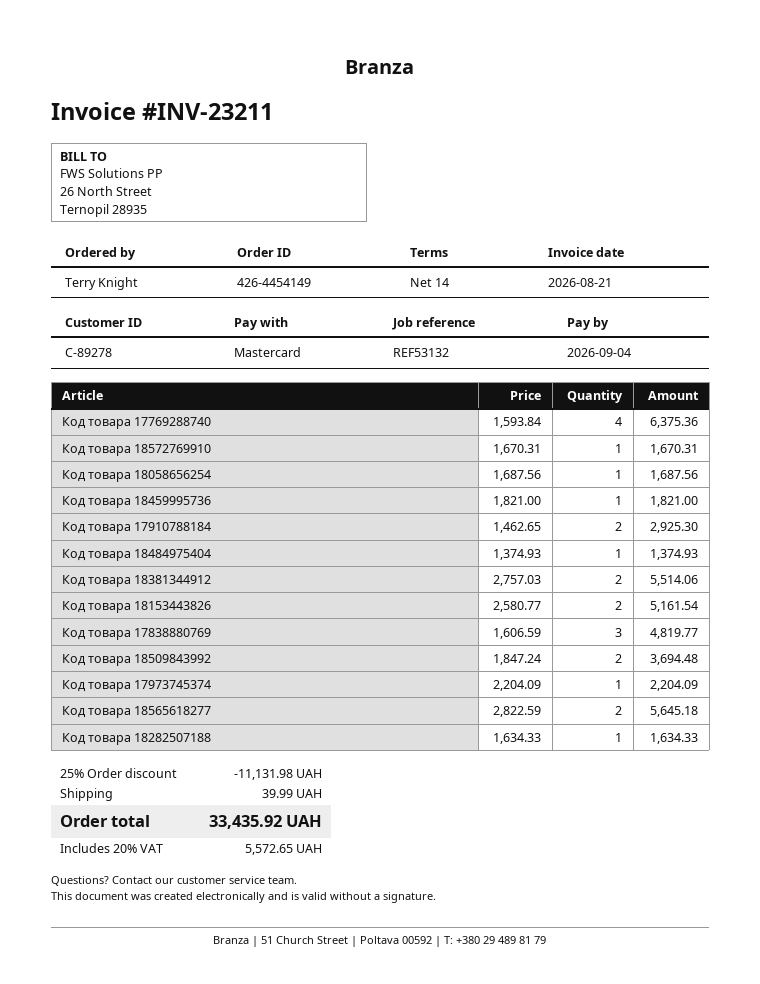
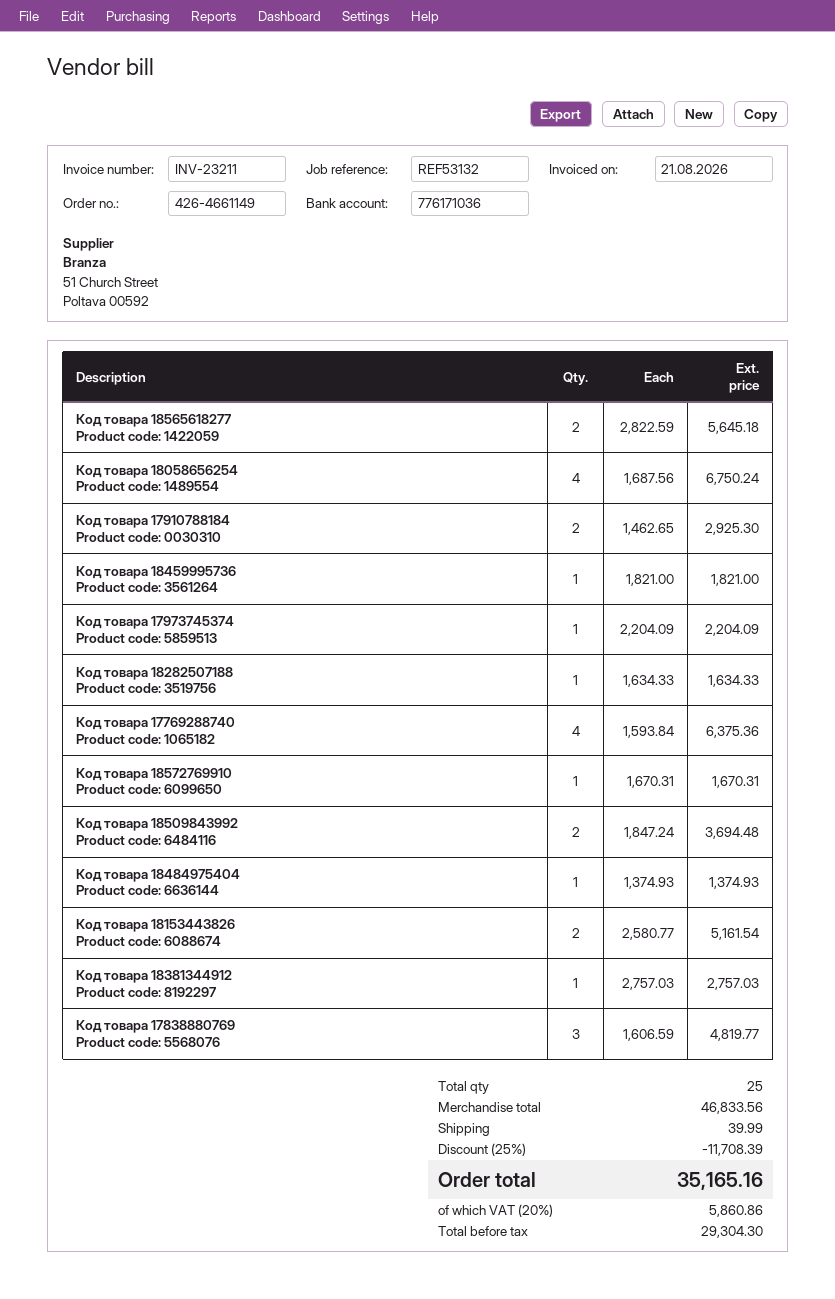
order number: 426-4454149 -> 426-4661149
Код товара 18058656254: 1 x 1687.56 = 1687.56 -> 4 x 1687.56 = 6750.24
Код товара 18381344912: 2 x 2757.03 = 5514.06 -> 1 x 2757.03 = 2757.03
discount: 25% = 11131.98 -> 25% = 11708.39
tax: 20% = 5572.65 -> 20% = 5860.86
total: 33435.92 -> 35165.16

